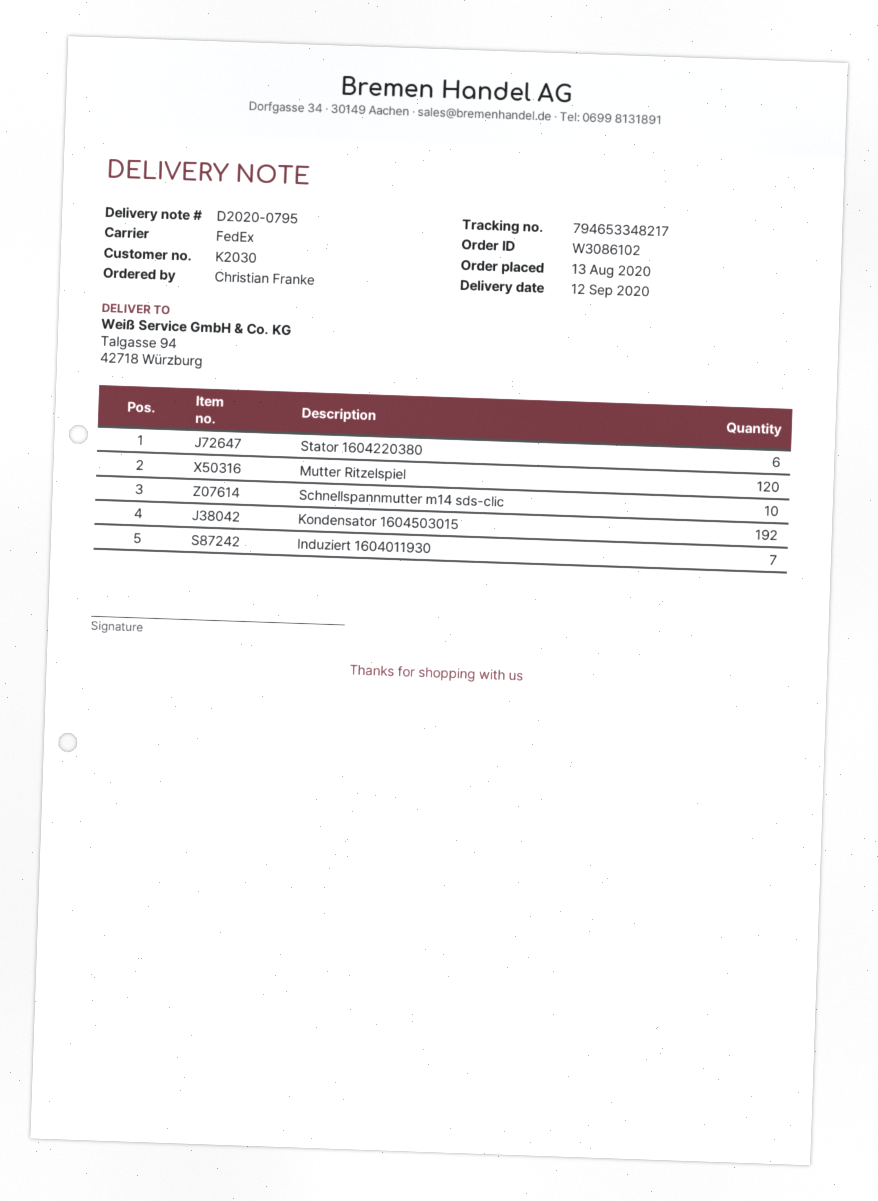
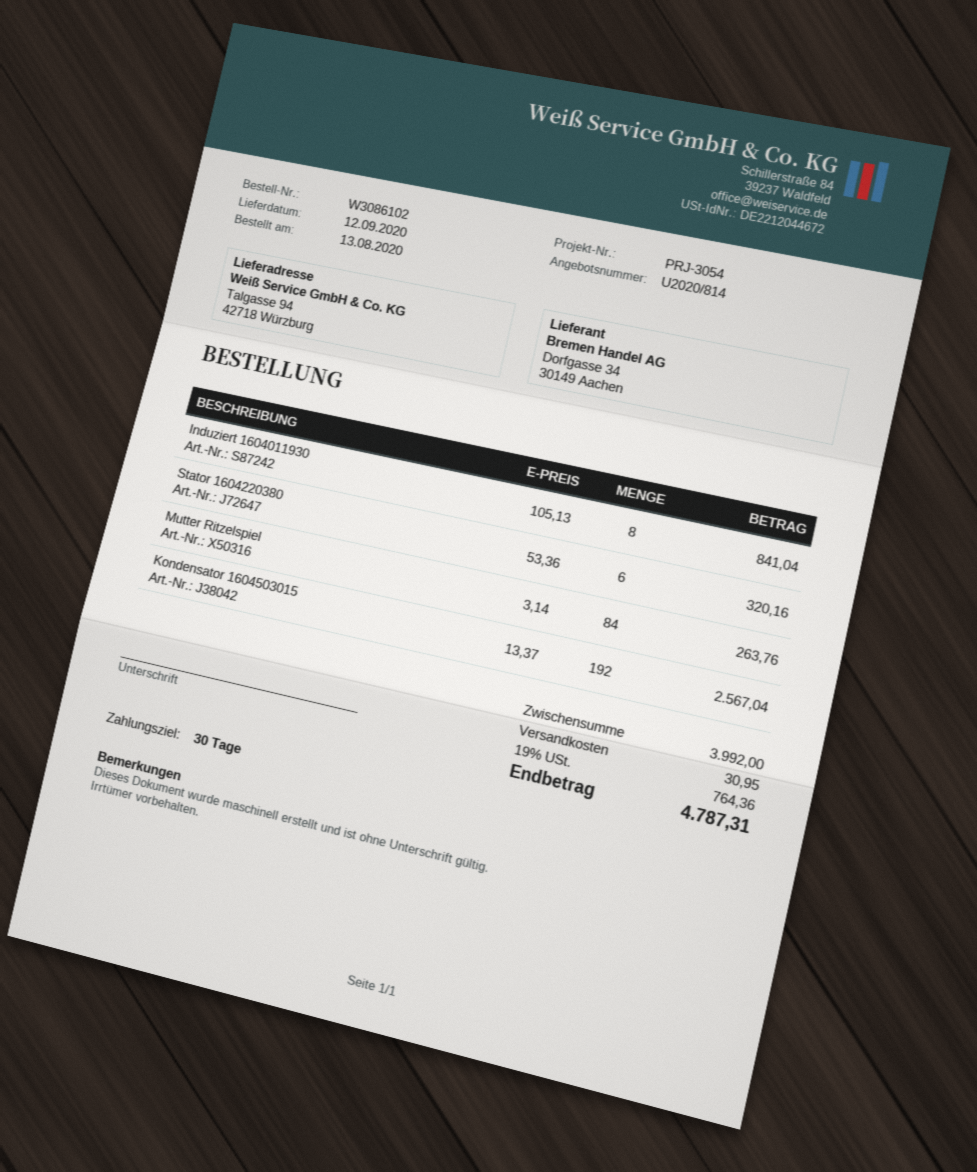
Mutter Ritzelspiel: 120 -> 84
Schnellspannmutter m14 sds-clic: 10 -> none
Induziert 1604011930: 7 -> 8

